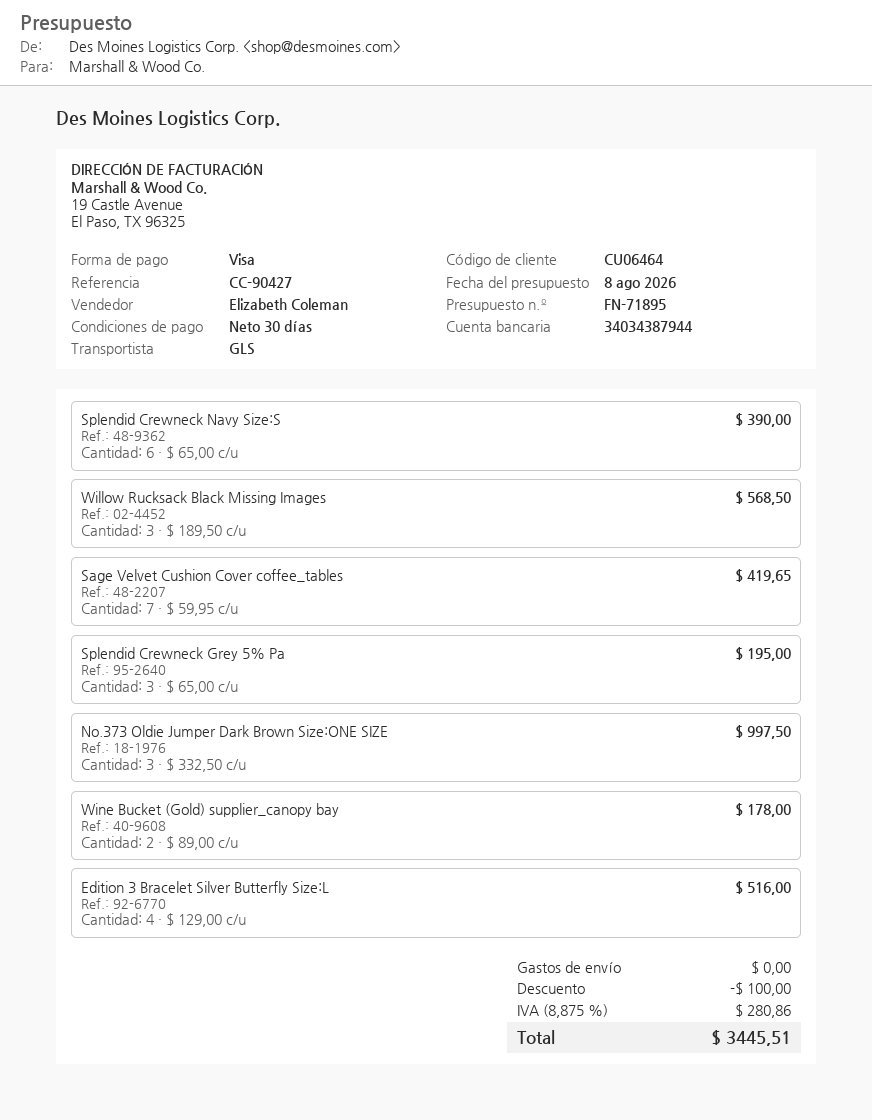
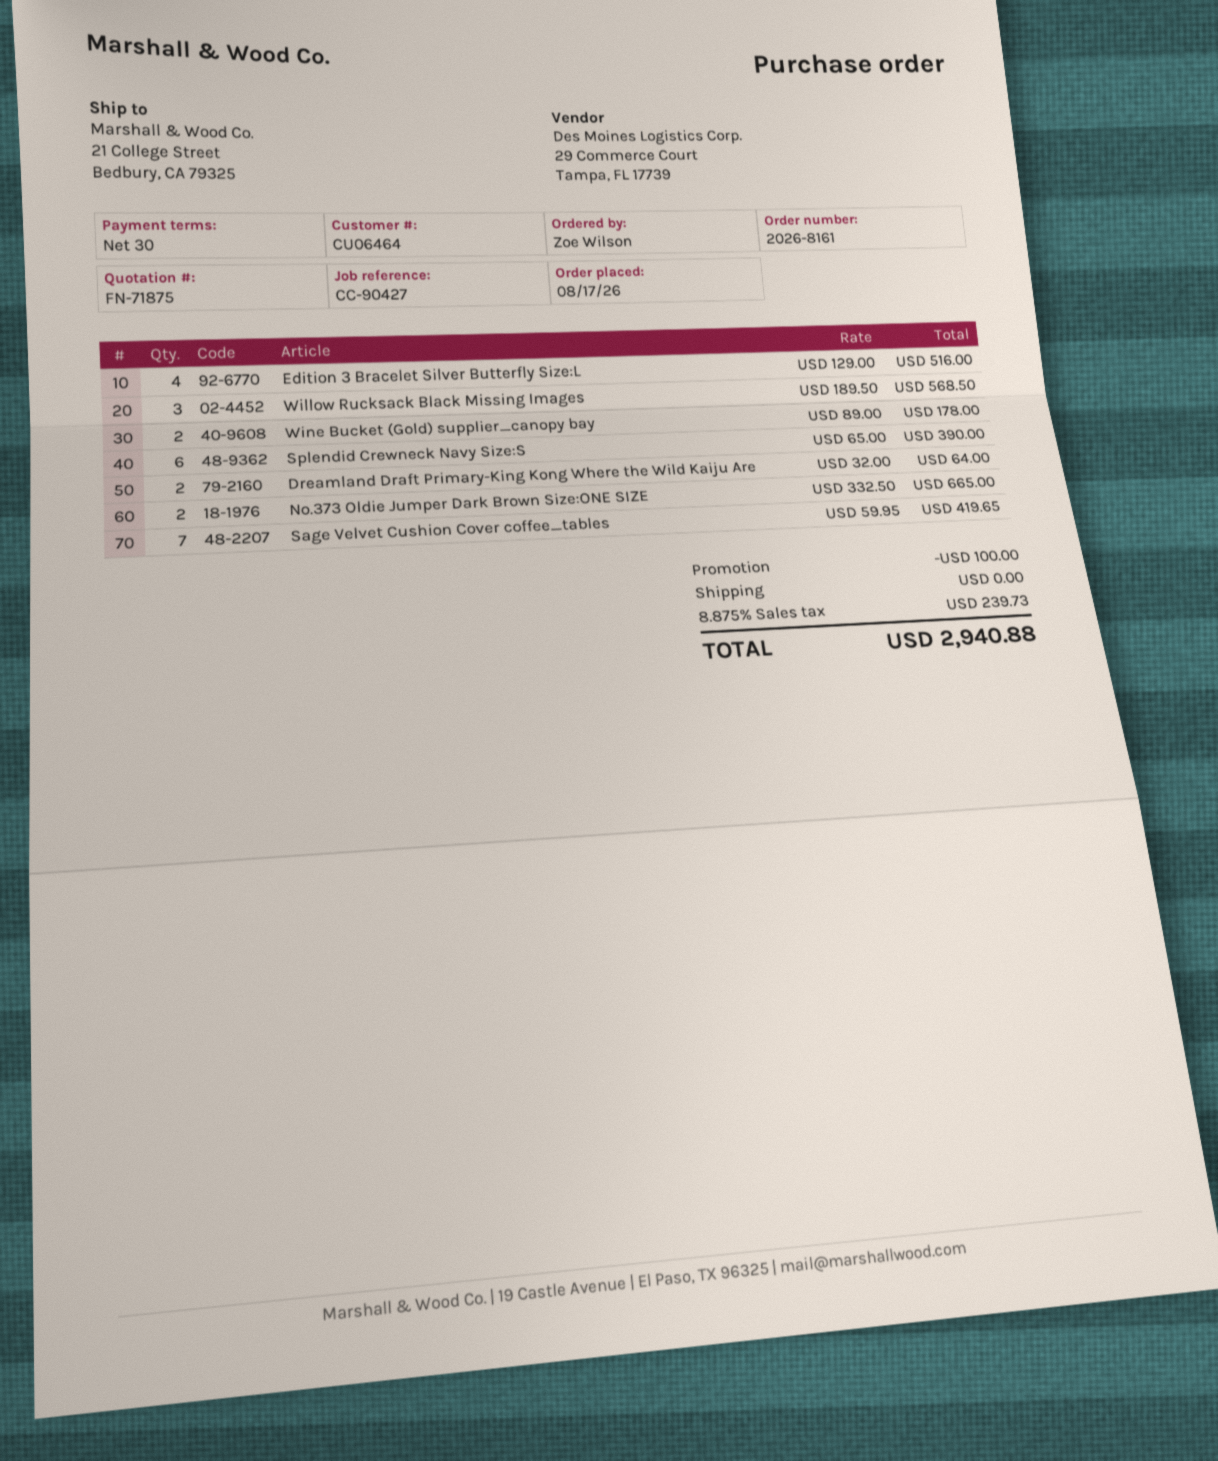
quote number: FN-71895 -> FN-71875
Splendid Crewneck Grey 5% Pa: 3 x 65.00 = 195.00 -> none
No.373 Oldie Jumper Dark Brown Size:ONE SIZE: 3 x 332.50 = 997.50 -> 2 x 332.50 = 665.00
Dreamland Draft Primary-King Kong Where the Wild Kaiju Are: none -> 2 x 32.00 = 64.00
tax: 8.875% = 280.86 -> 8.875% = 239.73
total: 3445.51 -> 2940.88

